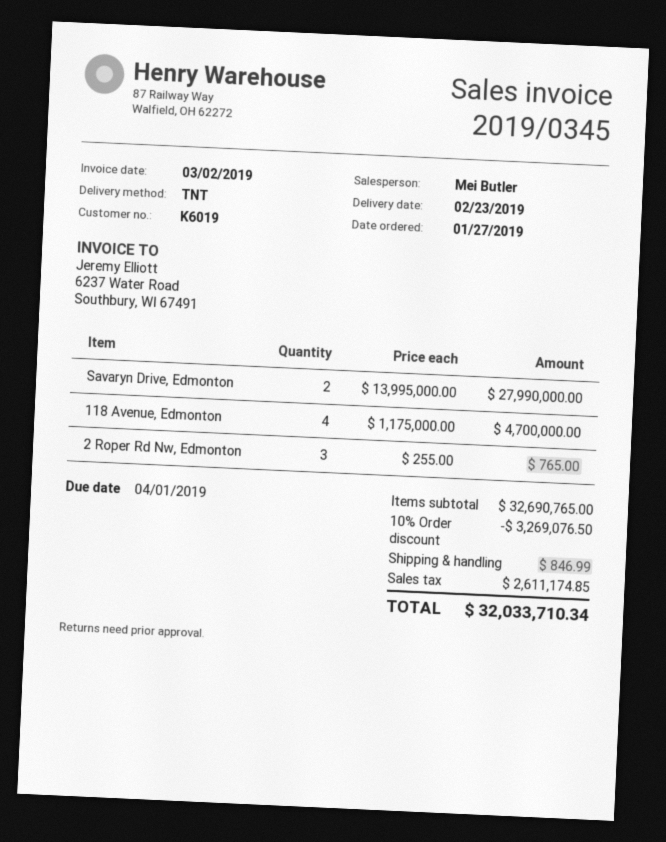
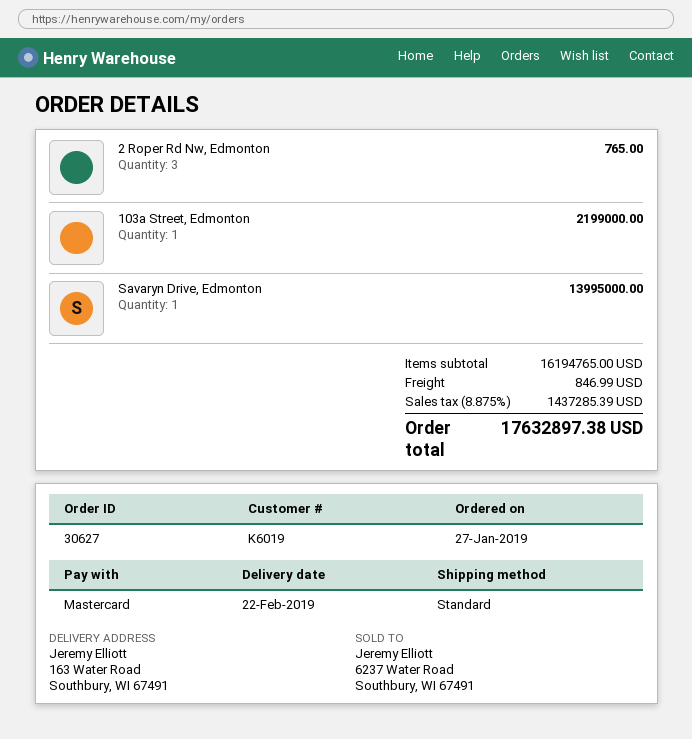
delivery date: 2019-02-23 -> 2019-02-22
shipping method: TNT -> standard
Savaryn Drive, Edmonton: 2 for 27990000.00 -> 1 for 13995000.00
118 Avenue, Edmonton: 4 for 4700000.00 -> none
103a Street, Edmonton: none -> 1 for 2199000.00
subtotal: 32690765.00 -> 16194765.00
discount: 10% = 3269076.50 -> none
tax: 2611174.85 -> 1437285.39
total: 32033710.34 -> 17632897.38

